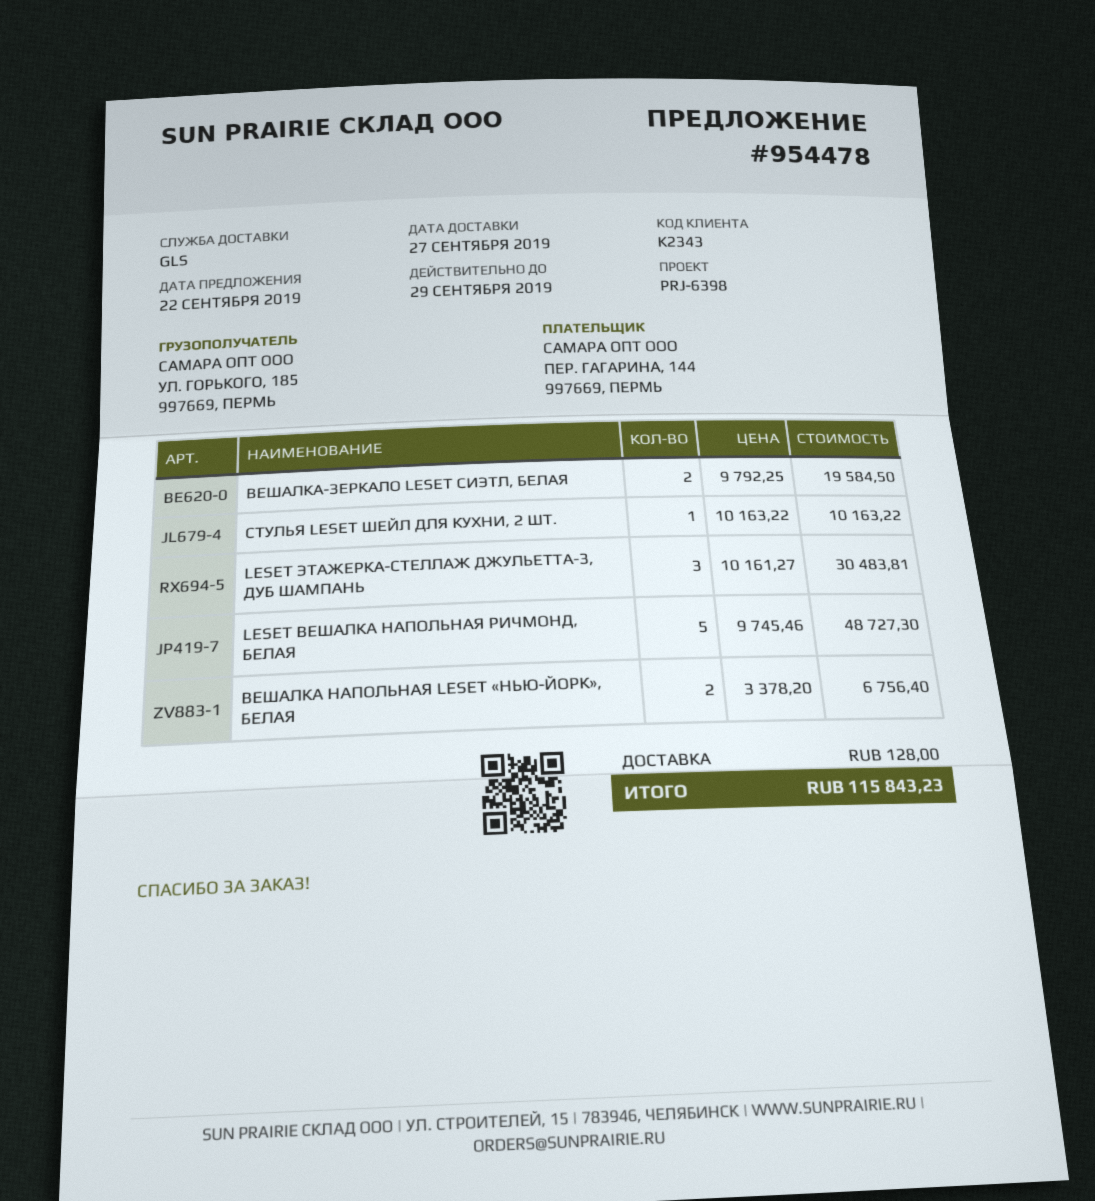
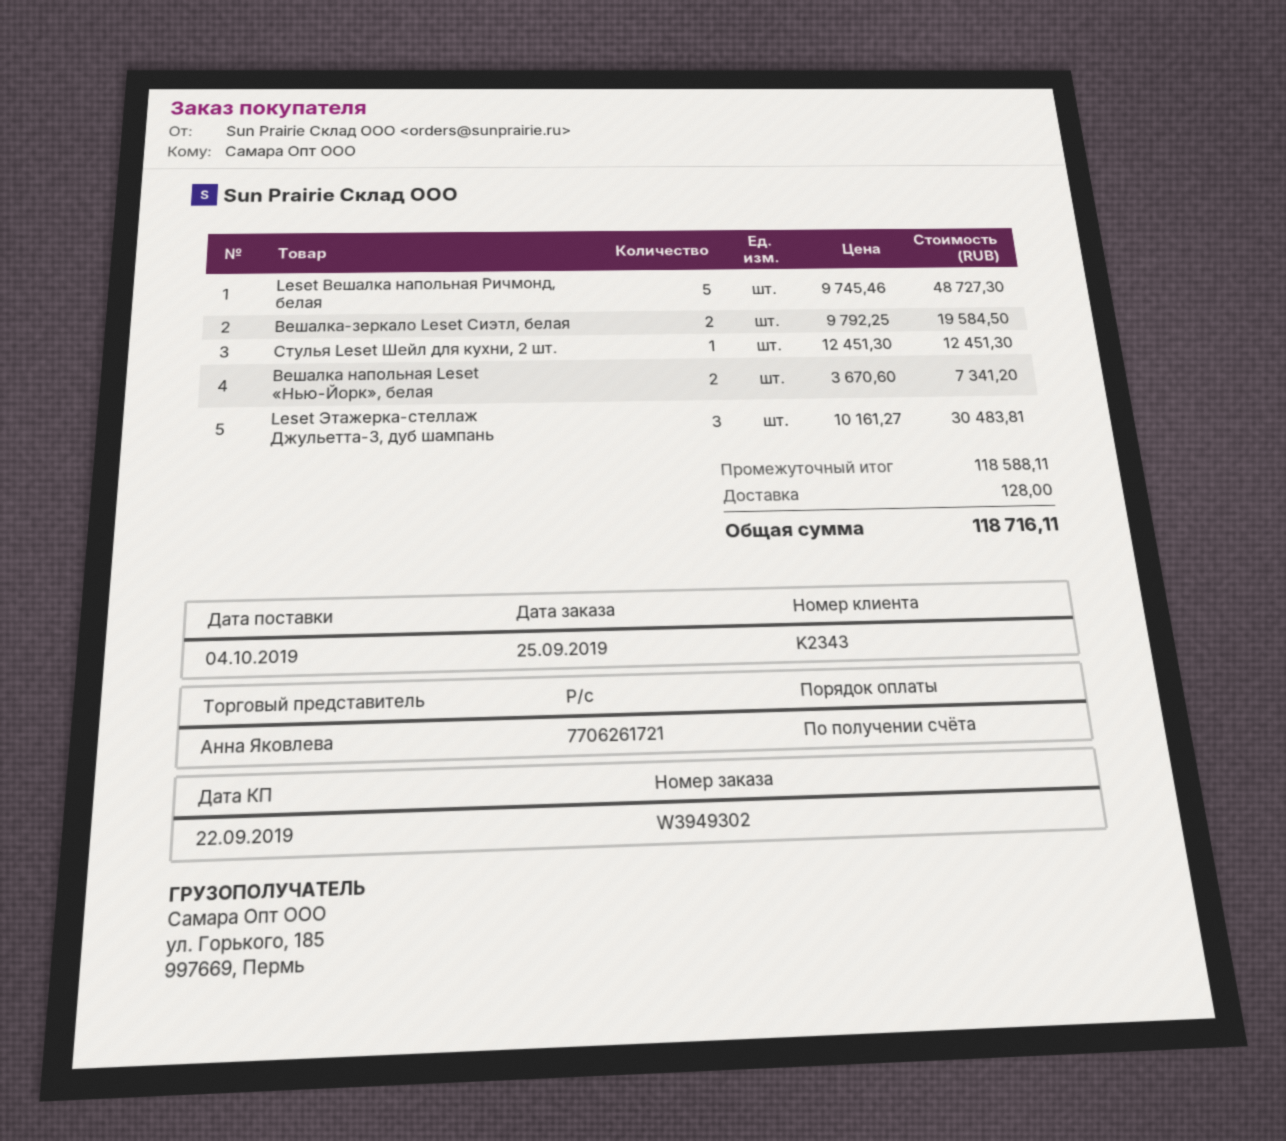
delivery date: 2019-09-27 -> 2019-10-04
СТУЛЬЯ LESET ШЕЙЛ ДЛЯ КУХНИ, 2 ШТ.: 1 x 10163.22 = 10163.22 -> 1 x 12451.30 = 12451.30
ВЕШАЛКА НАПОЛЬНАЯ LESET «НЬЮ-ЙОРК», БЕЛАЯ: 2 x 3378.20 = 6756.40 -> 2 x 3670.60 = 7341.20
total: 115843.23 -> 118716.11

